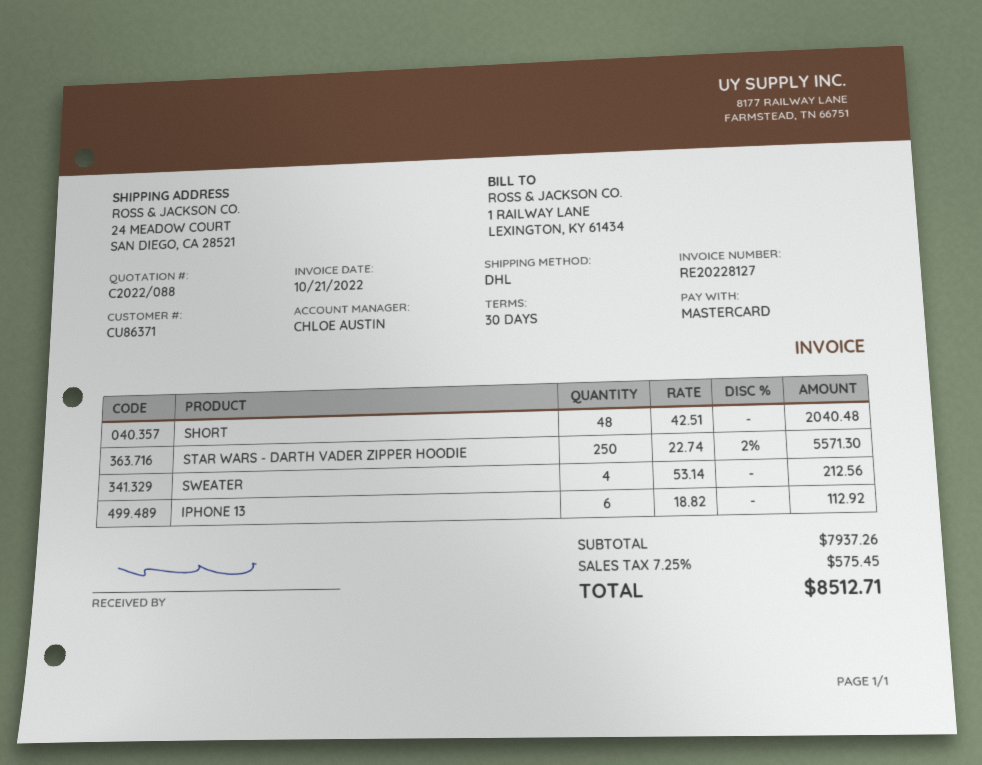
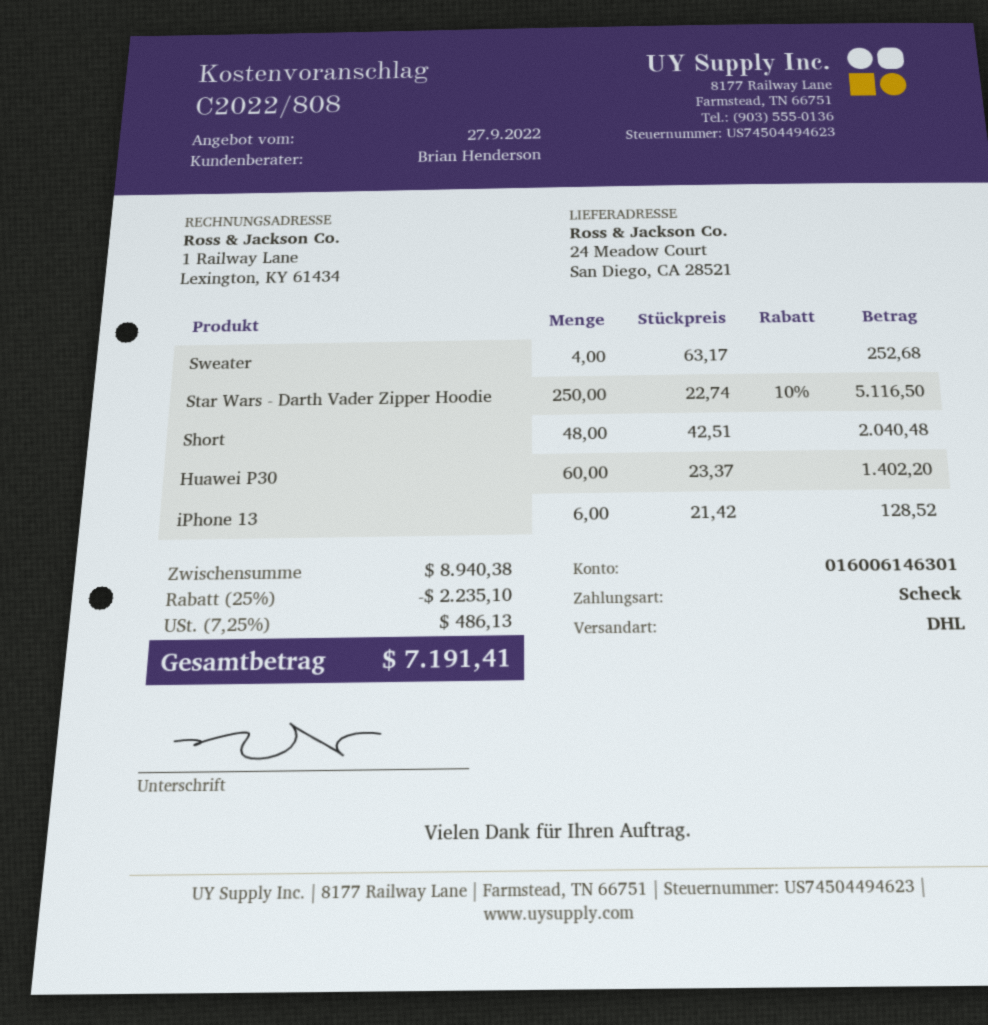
quote number: C2022/088 -> C2022/808
sales rep: CHLOE AUSTIN -> Brian Henderson
payment method: Mastercard -> cheque
STAR WARS - DARTH VADER ZIPPER HOODIE: 250 x 22.74 - 2% = 5571.30 -> 250 x 22.74 - 10% = 5116.50
SWEATER: 4 x 53.14 = 212.56 -> 4 x 63.17 = 252.68
IPHONE 13: 6 x 18.82 = 112.92 -> 6 x 21.42 = 128.52
Huawei P30: none -> 60 x 23.37 = 1402.20
subtotal: 7937.26 -> 8940.38
discount: none -> 25% = 2235.10
tax: 7.25% = 575.45 -> 7.25% = 486.13
total: 8512.71 -> 7191.41

